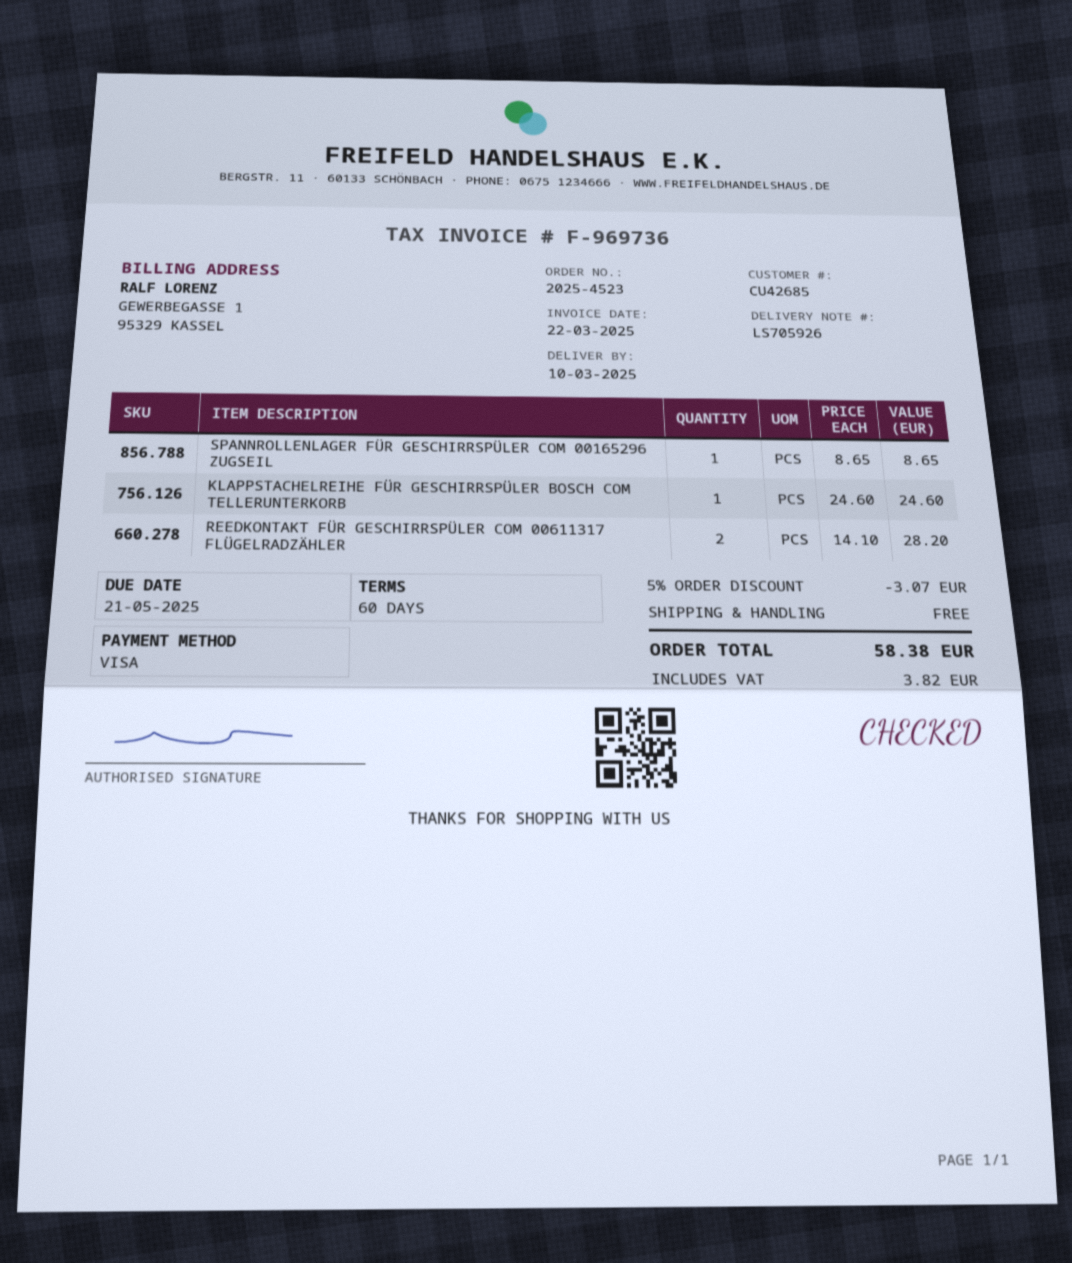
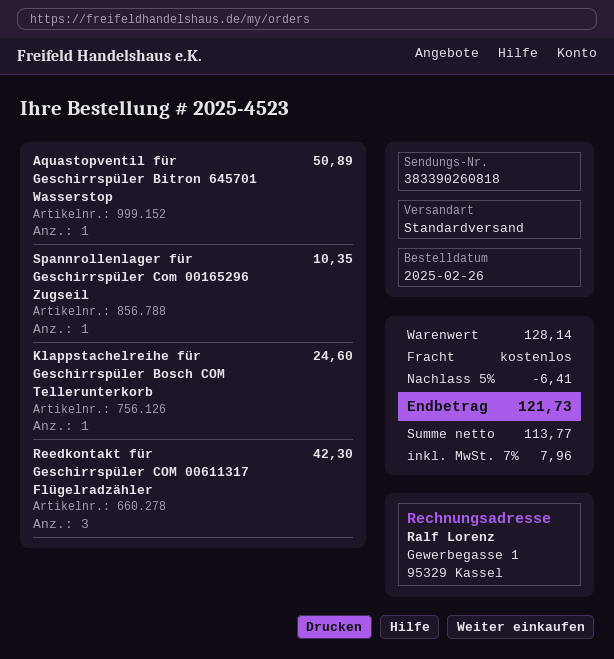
SPANNROLLENLAGER FÜR GESCHIRRSPÜLER COM 00165296 ZUGSEIL: 1 for 8.65 -> 1 for 10.35
REEDKONTAKT FÜR GESCHIRRSPÜLER COM 00611317 FLÜGELRADZÄHLER: 2 for 28.20 -> 3 for 42.30
Aquastopventil für Geschirrspüler Bitron 645701 Wasserstop: none -> 1 for 50.89
discount: 5% = 3.07 -> 5% = 6.41
tax: 3.82 -> 7.96
total: 58.38 -> 121.73

